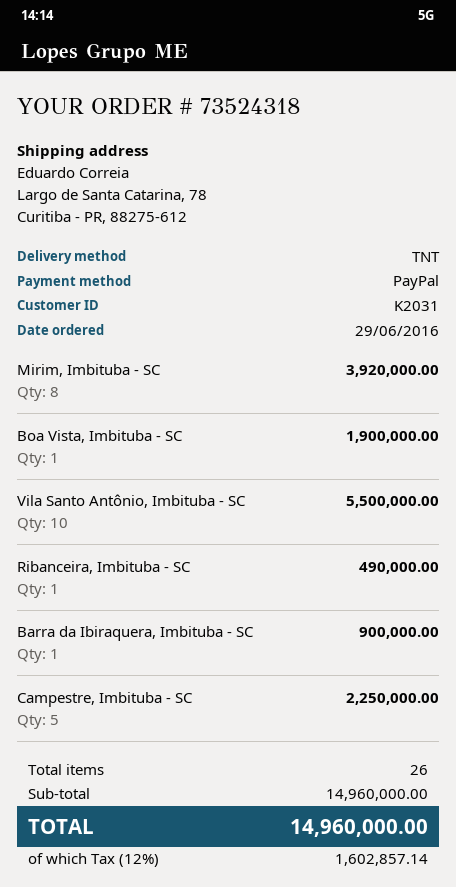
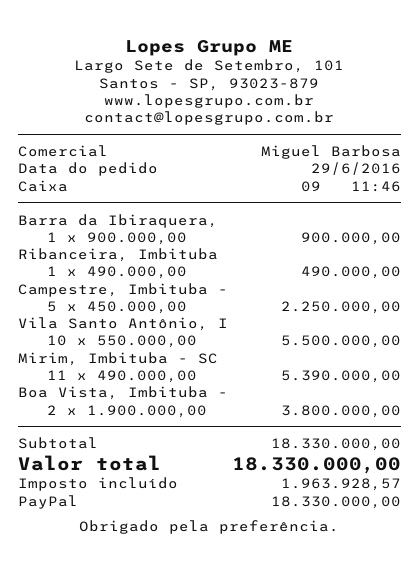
Mirim, Imbituba - SC: 8 for 3920000.00 -> 11 for 5390000.00
Boa Vista, Imbituba - SC: 1 for 1900000.00 -> 2 for 3800000.00
subtotal: 14960000.00 -> 18330000.00
tax: 1602857.14 -> 1963928.57
total: 14960000.00 -> 18330000.00

